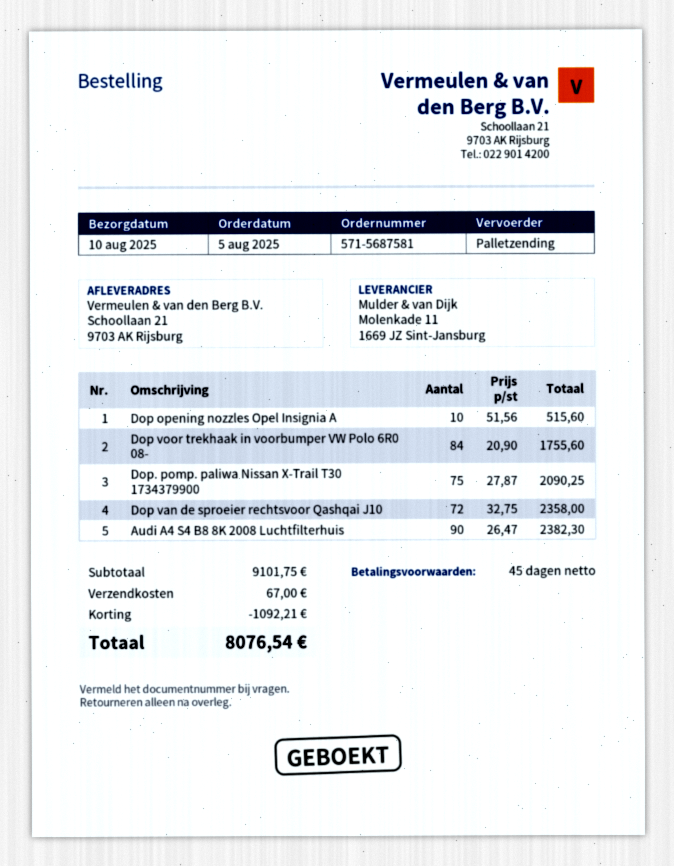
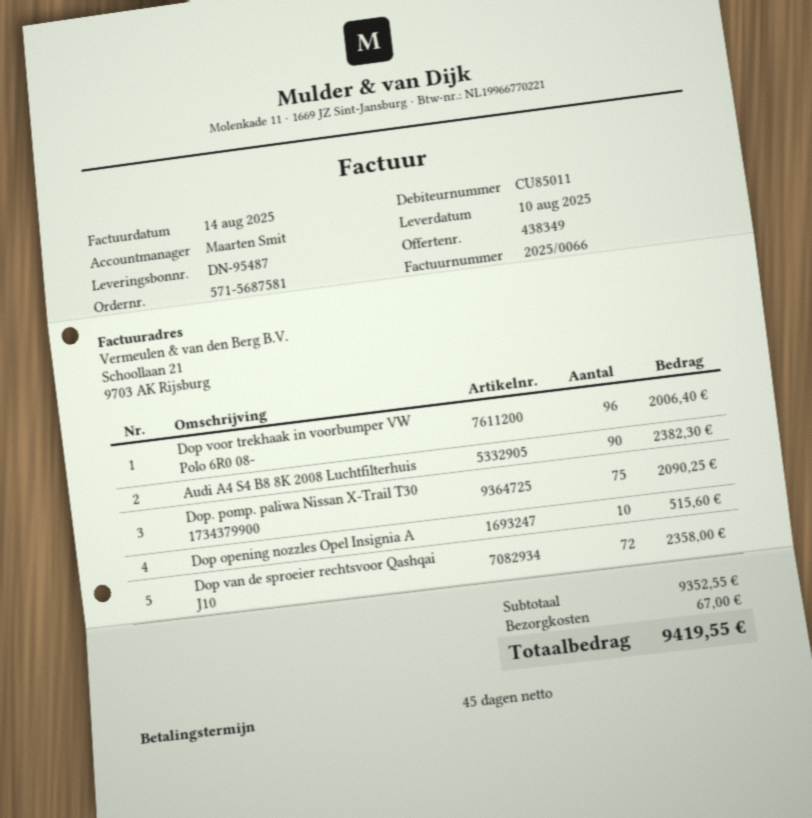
Dop voor trekhaak in voorbumper VW Polo 6R0 08-: 84 for 1755.60 -> 96 for 2006.40
subtotal: 9101.75 -> 9352.55
discount: 1092.21 -> none
total: 8076.54 -> 9419.55

